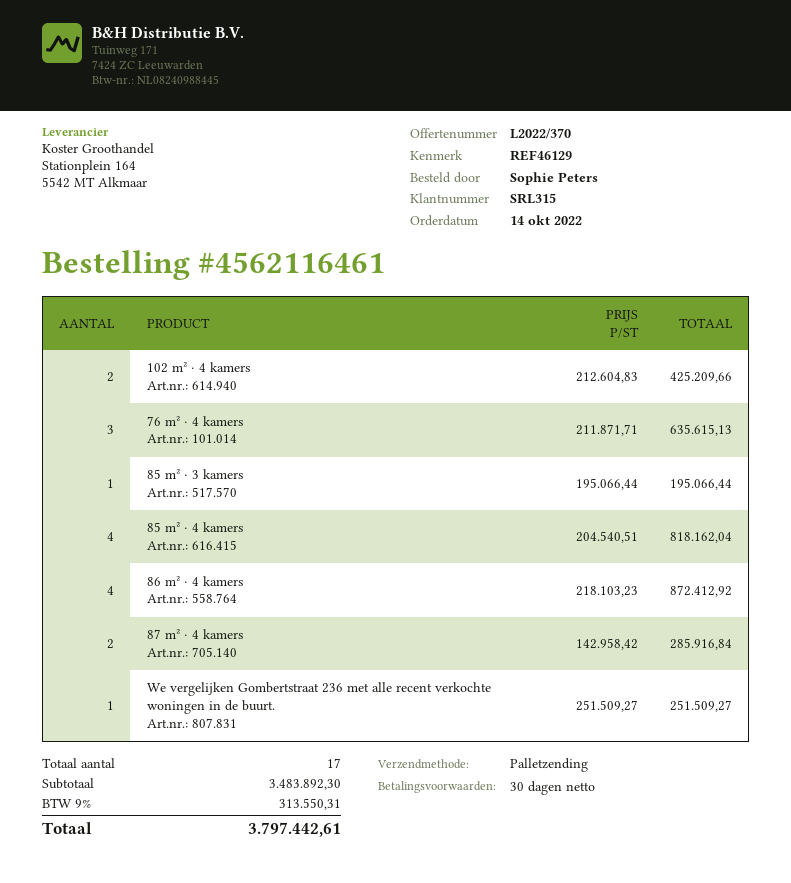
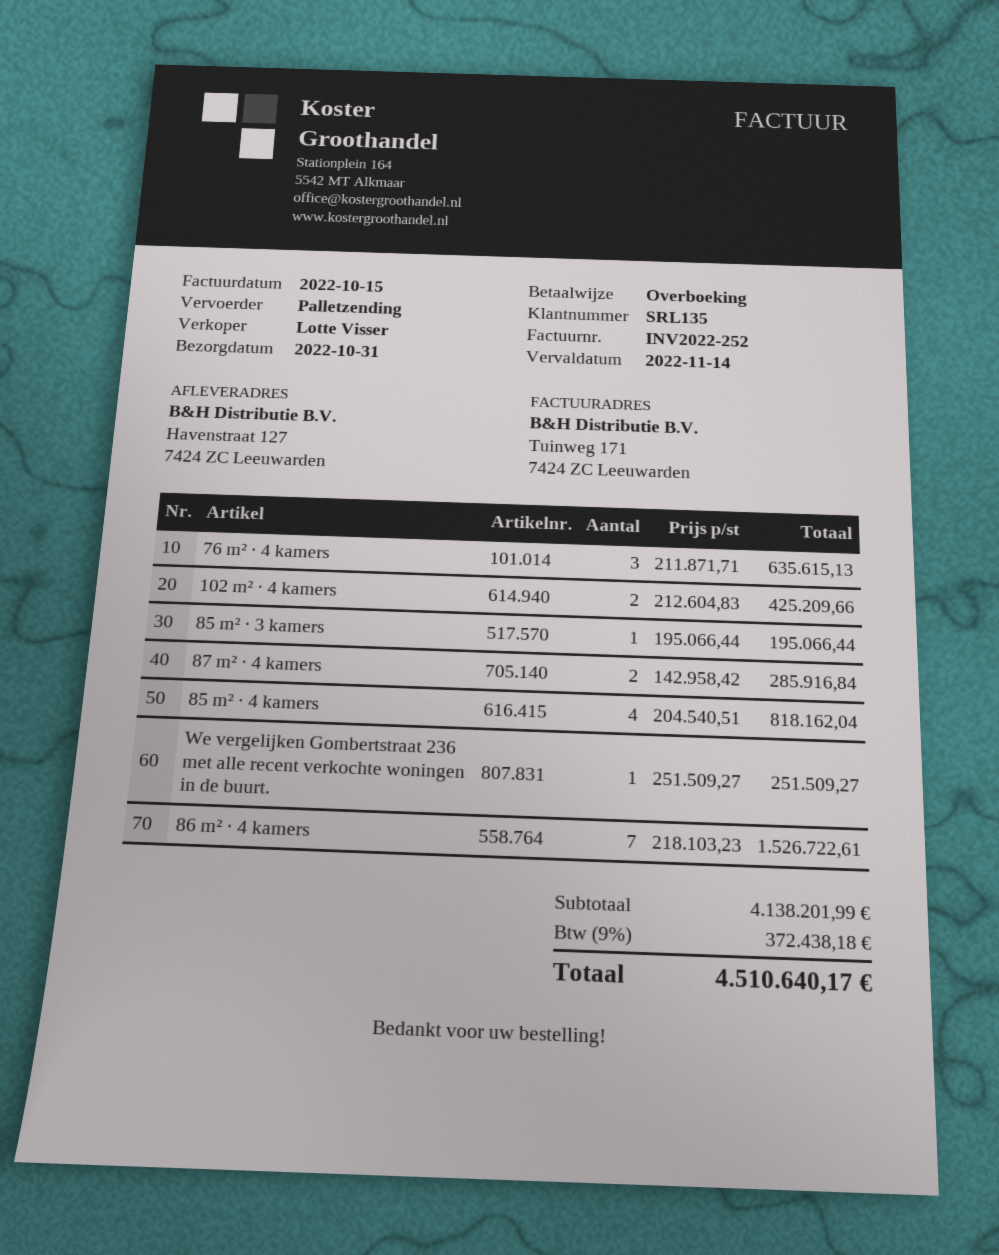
customer number: SRL315 -> SRL135
86 m² · 4 kamers: 4 x 218103.23 = 872412.92 -> 7 x 218103.23 = 1526722.61
subtotal: 3483892.30 -> 4138201.99
tax: 9% = 313550.31 -> 9% = 372438.18
total: 3797442.61 -> 4510640.17

